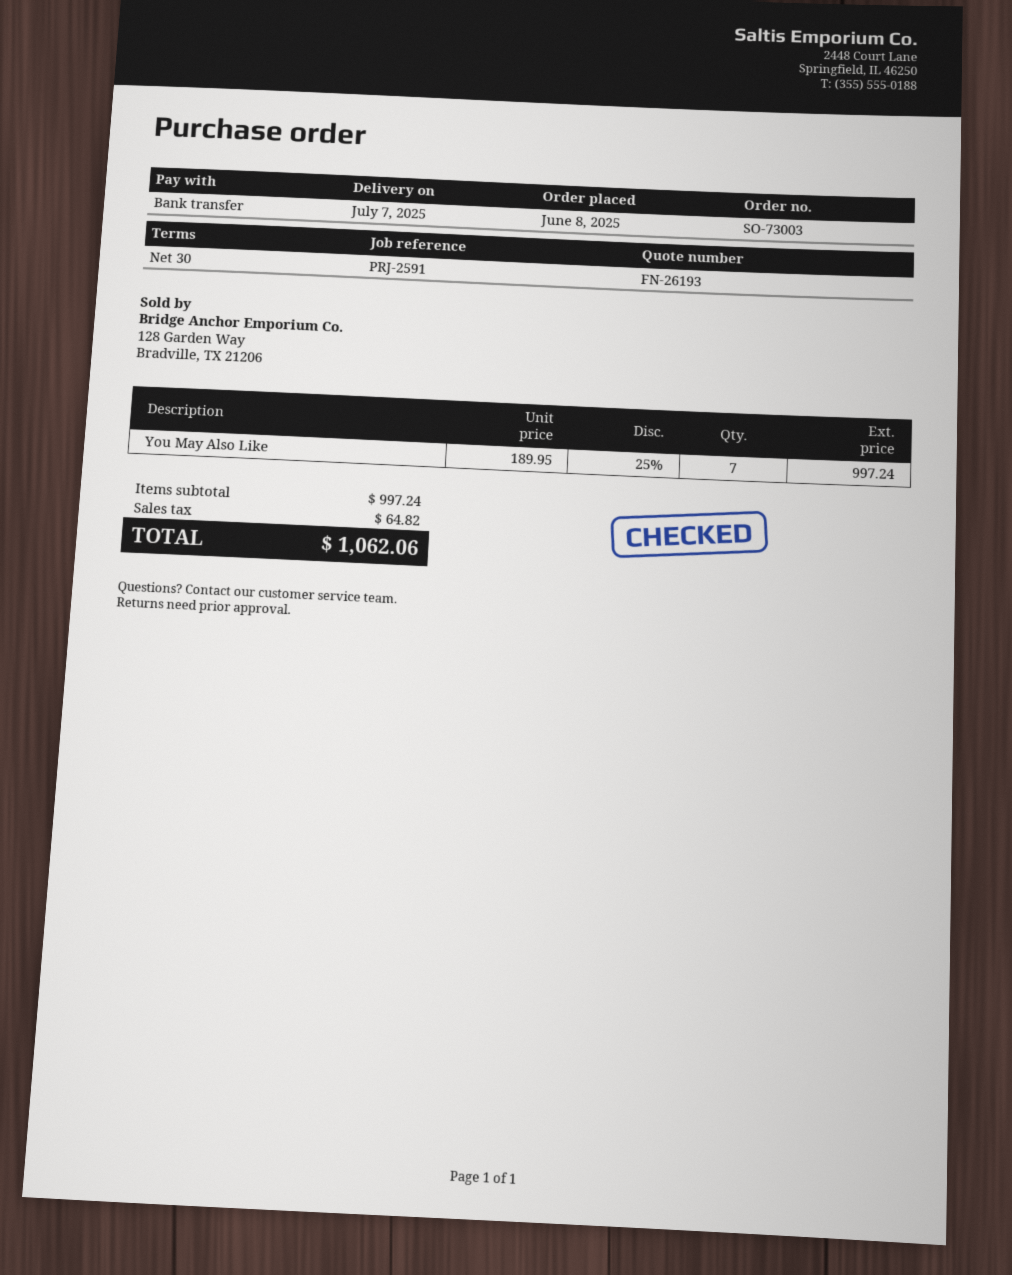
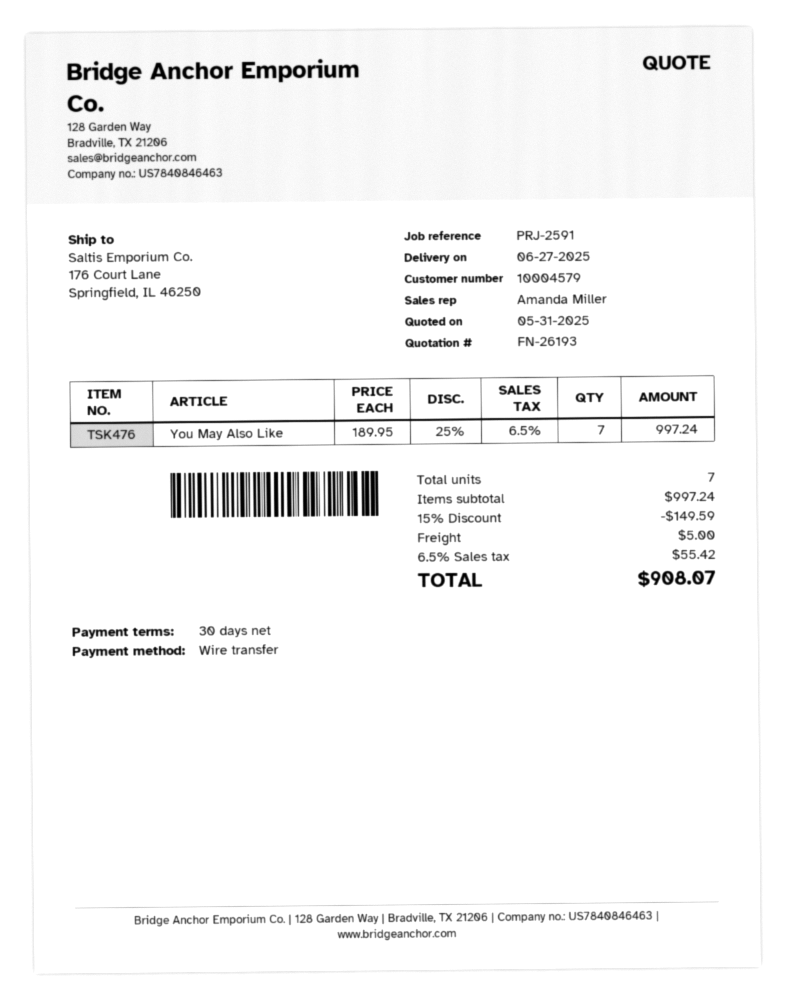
delivery date: 2025-07-07 -> 2025-06-27
discount: none -> 15% = 149.59
shipping: none -> 5.00
tax: 64.82 -> 55.42
total: 1062.06 -> 908.07

